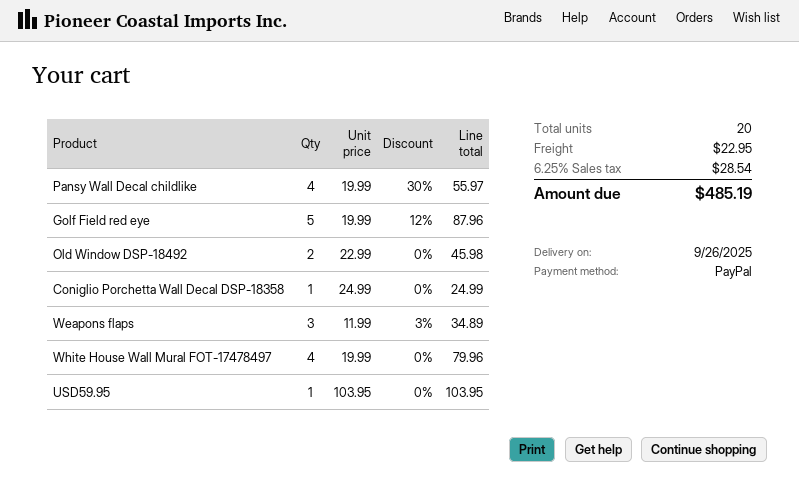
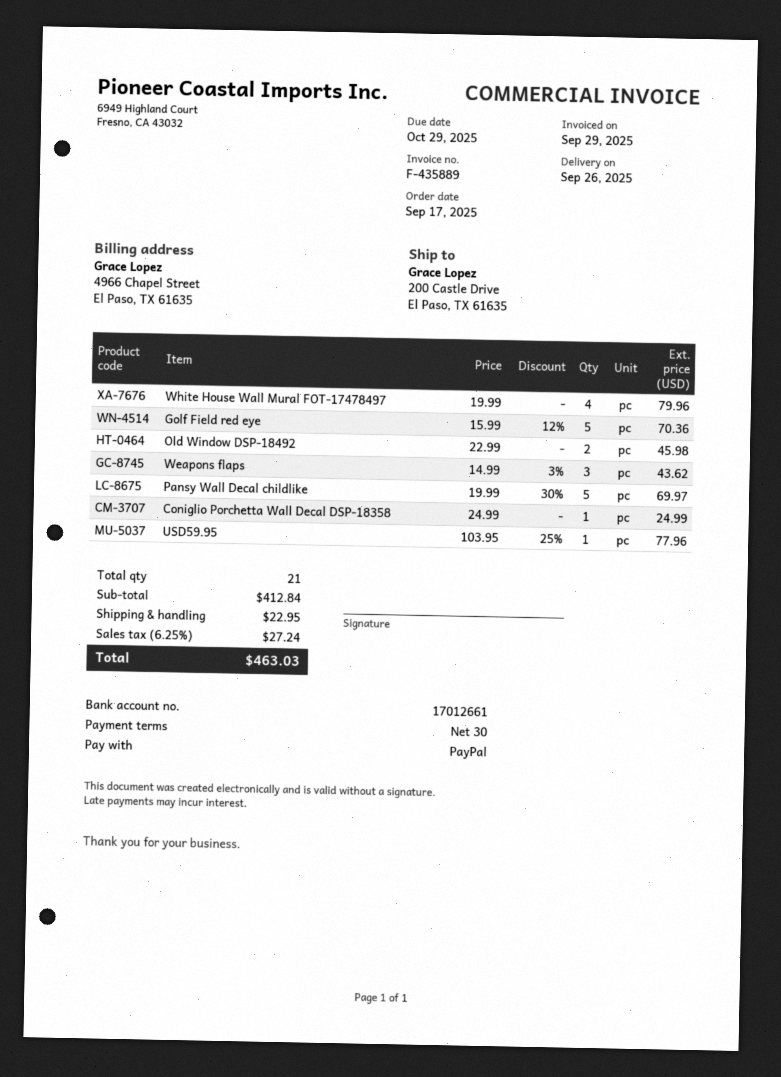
Pansy Wall Decal childlike: 4 x 19.99 - 30% = 55.97 -> 5 x 19.99 - 30% = 69.97
Golf Field red eye: 5 x 19.99 - 12% = 87.96 -> 5 x 15.99 - 12% = 70.36
Weapons flaps: 3 x 11.99 - 3% = 34.89 -> 3 x 14.99 - 3% = 43.62
USD59.95: 1 x 103.95 = 103.95 -> 1 x 103.95 - 25% = 77.96
total quantity: 20 -> 21
tax: 6.25% = 28.54 -> 6.25% = 27.24
total: 485.19 -> 463.03

